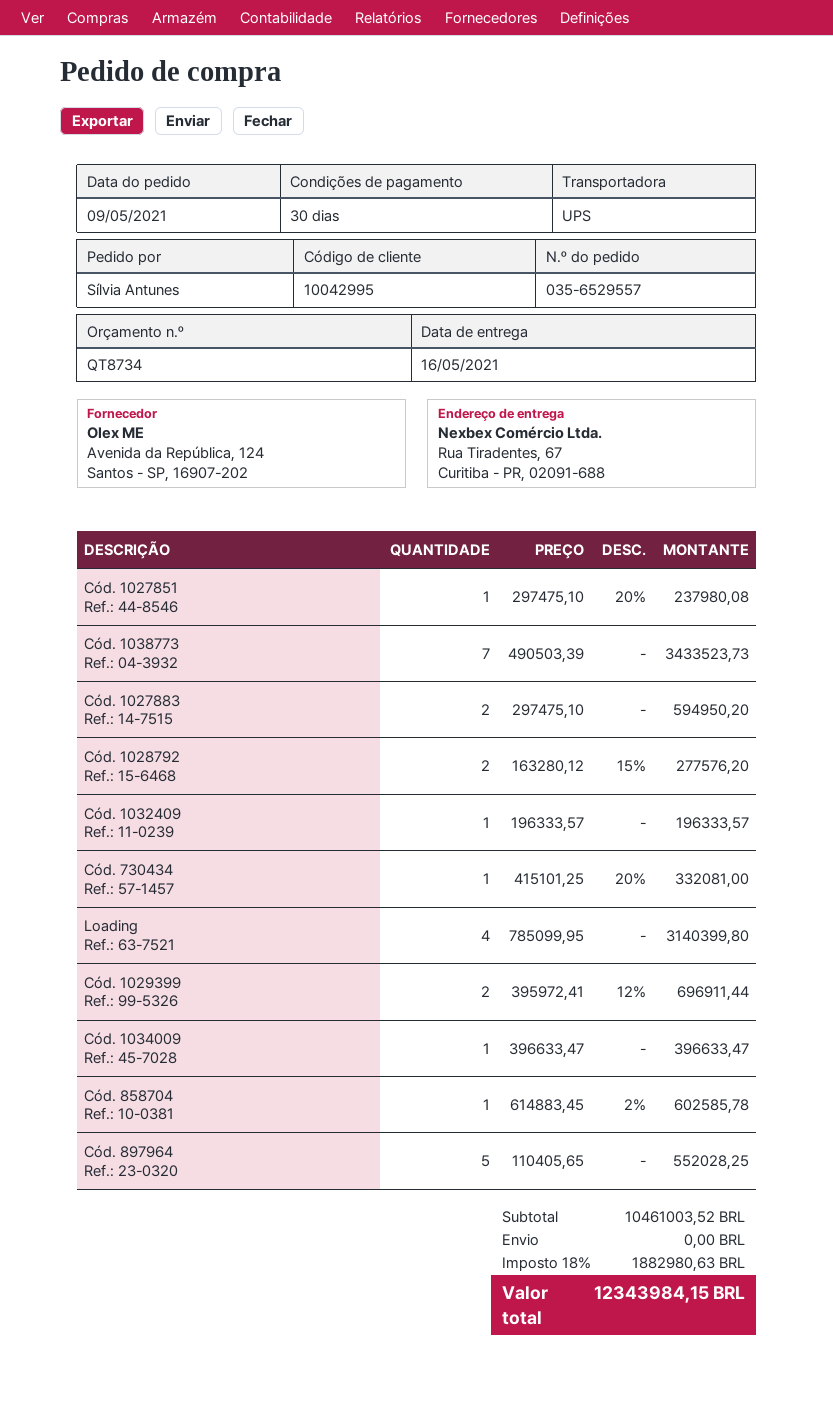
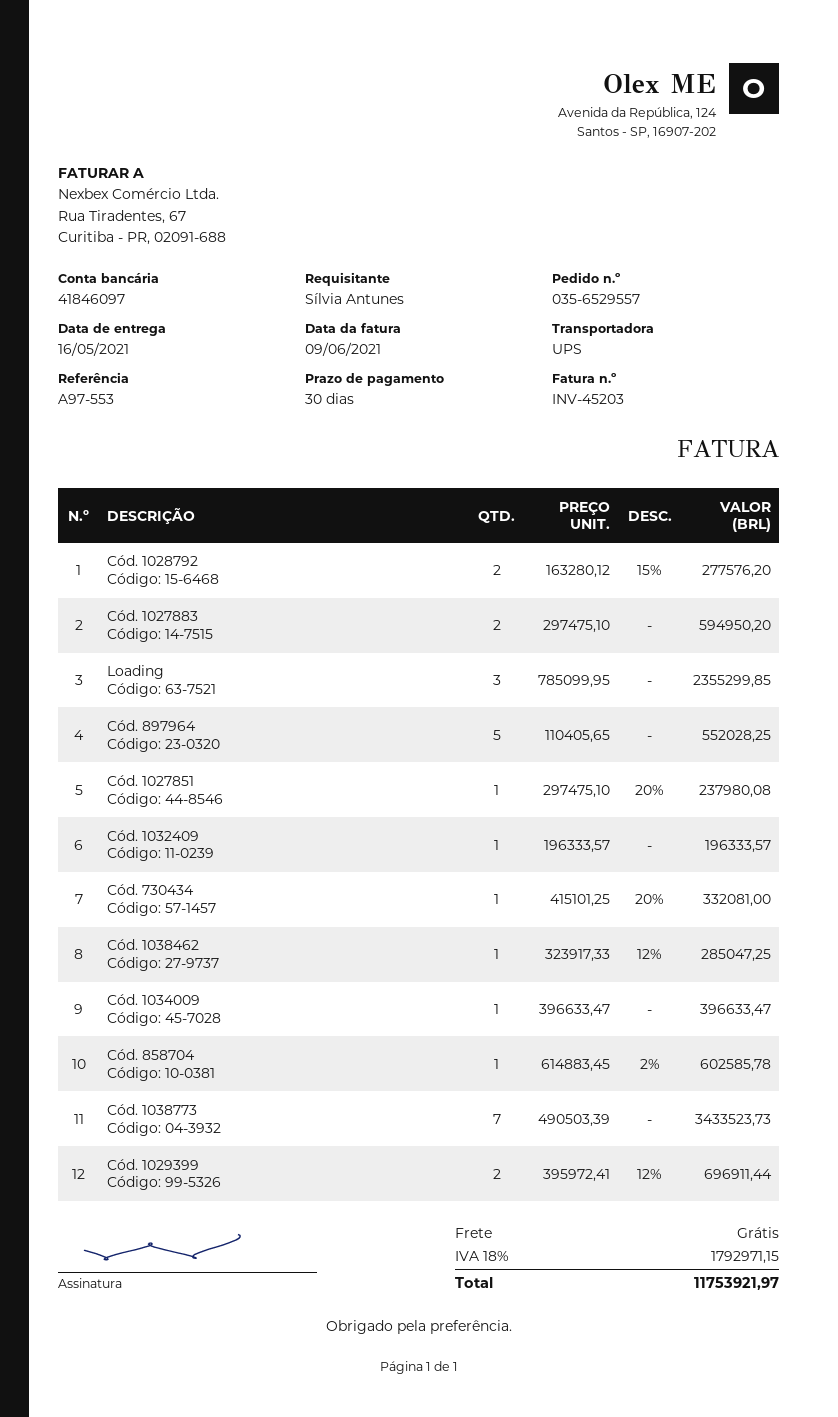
Loading: 4 x 785099.95 = 3140399.80 -> 3 x 785099.95 = 2355299.85
Cód. 1038462: none -> 1 x 323917.33 - 12% = 285047.25
tax: 18% = 1882980.63 -> 18% = 1792971.15
total: 12343984.15 -> 11753921.97

